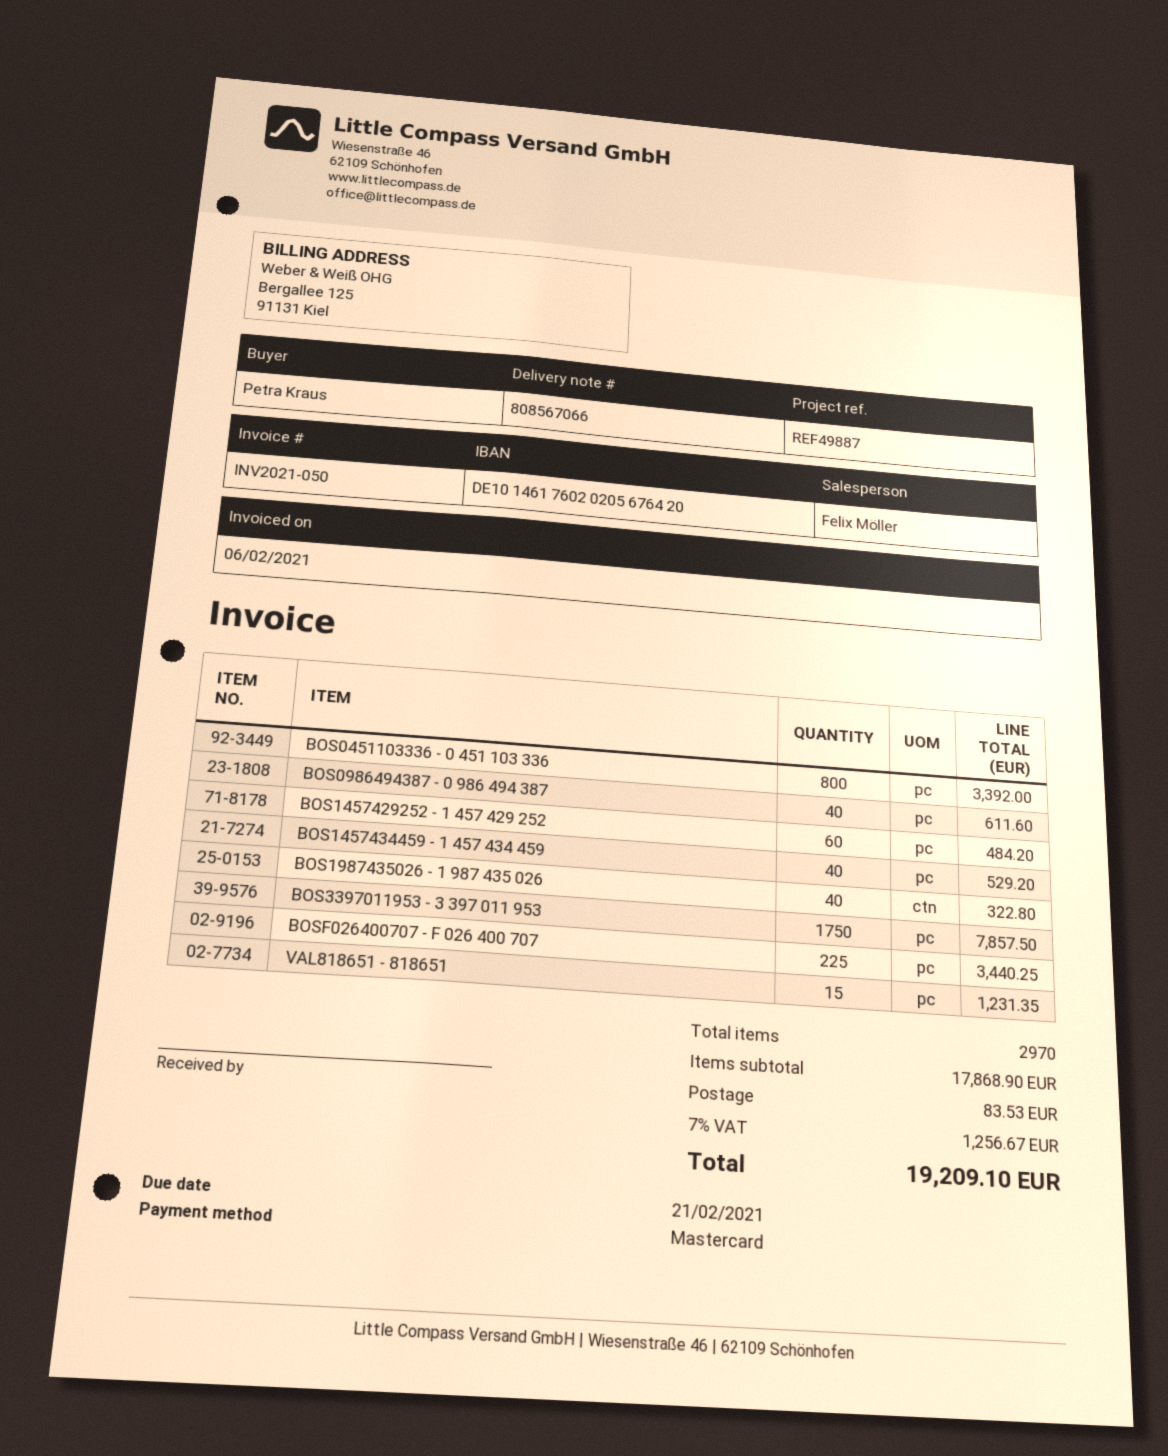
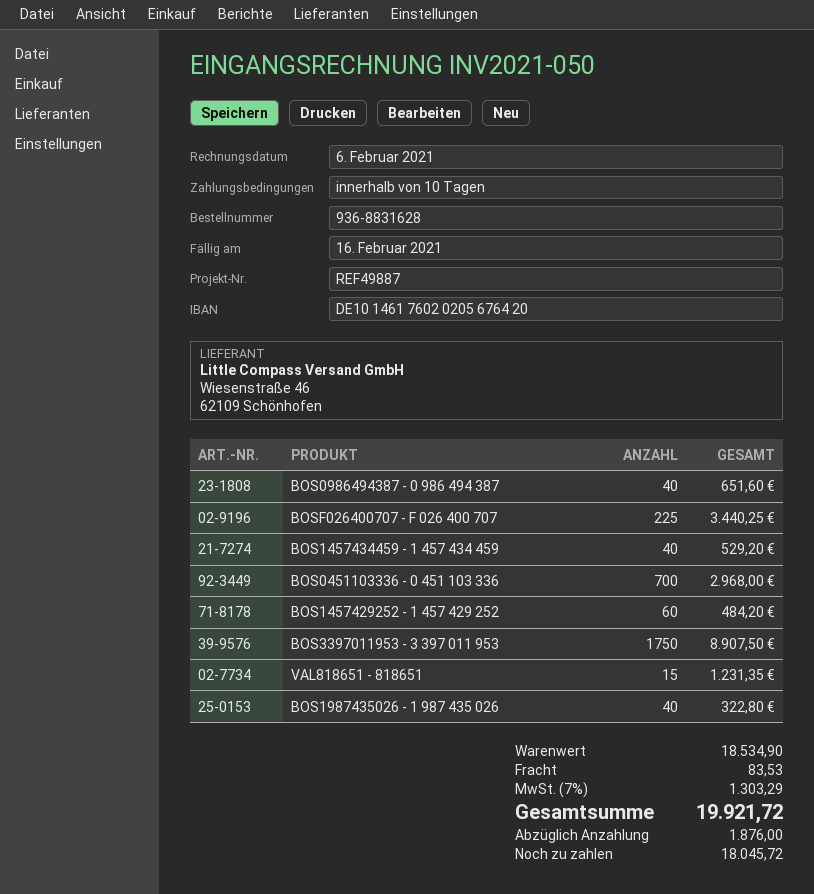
due date: 2021-02-21 -> 2021-02-16
BOS0451103336 - 0 451 103 336: 800 for 3392.00 -> 700 for 2968.00
BOS0986494387 - 0 986 494 387: 40 for 611.60 -> 40 for 651.60
BOS3397011953 - 3 397 011 953: 1750 for 7857.50 -> 1750 for 8907.50
subtotal: 17868.90 -> 18534.90
tax: 7% = 1256.67 -> 7% = 1303.29
total: 19209.10 -> 19921.72

